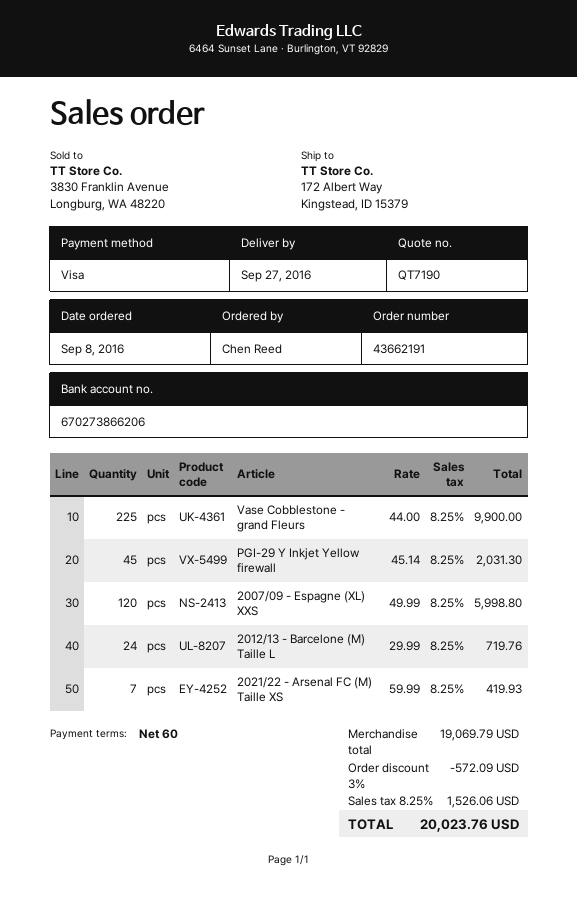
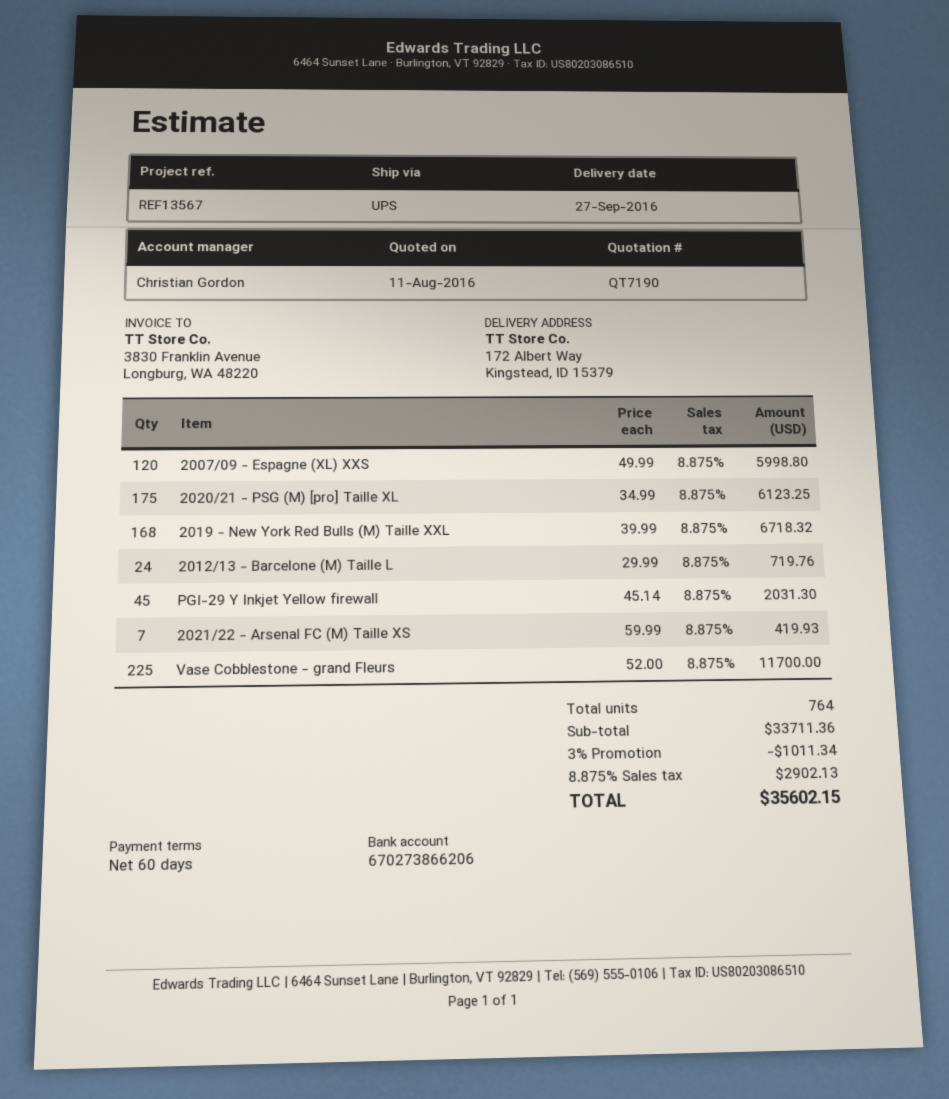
Vase Cobblestone - grand Fleurs: 225 x 44.00 = 9900.00 -> 225 x 52.00 = 11700.00
2020/21 - PSG (M) [pro] Taille XL: none -> 175 x 34.99 = 6123.25
2019 - New York Red Bulls (M) Taille XXL: none -> 168 x 39.99 = 6718.32
subtotal: 19069.79 -> 33711.36
discount: 3% = 572.09 -> 3% = 1011.34
tax: 8.25% = 1526.06 -> 8.875% = 2902.13
total: 20023.76 -> 35602.15

